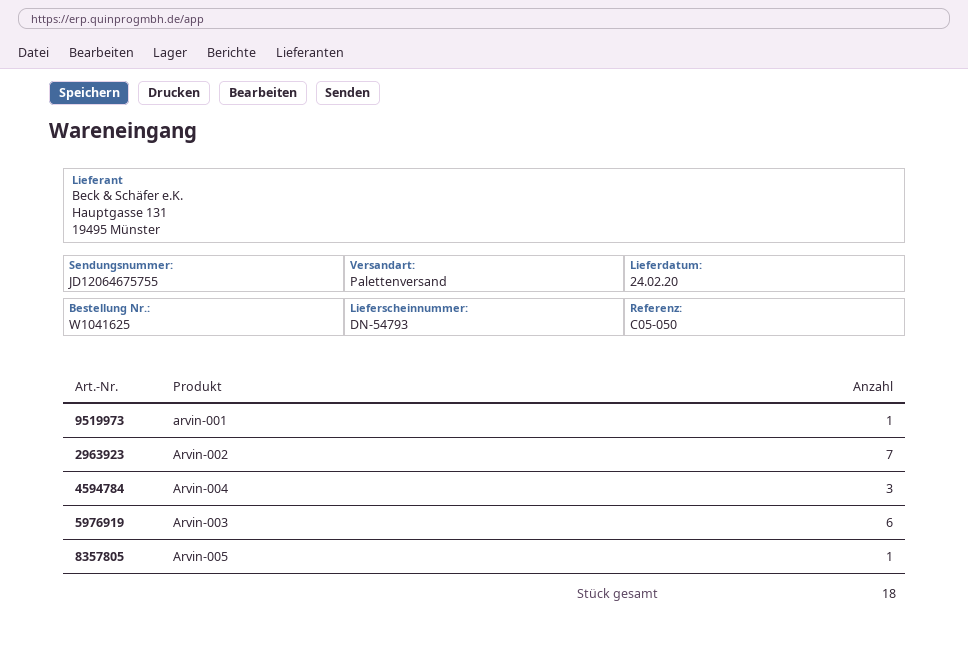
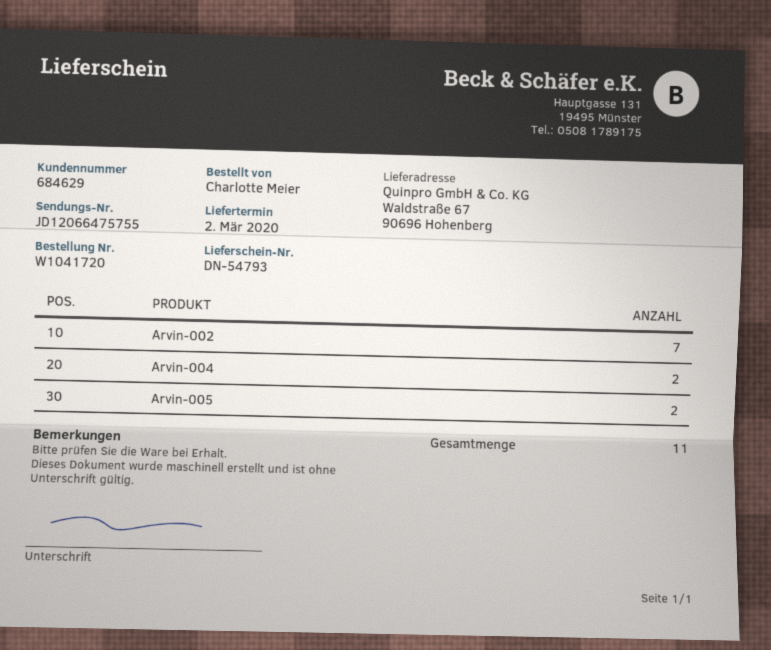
order number: W1041625 -> W1041720
delivery date: 2020-02-24 -> 2020-03-02
tracking number: JD12064675755 -> JD12066475755
arvin-001: 1 -> none
Arvin-004: 3 -> 2
Arvin-003: 6 -> none
Arvin-005: 1 -> 2
total quantity: 18 -> 11

